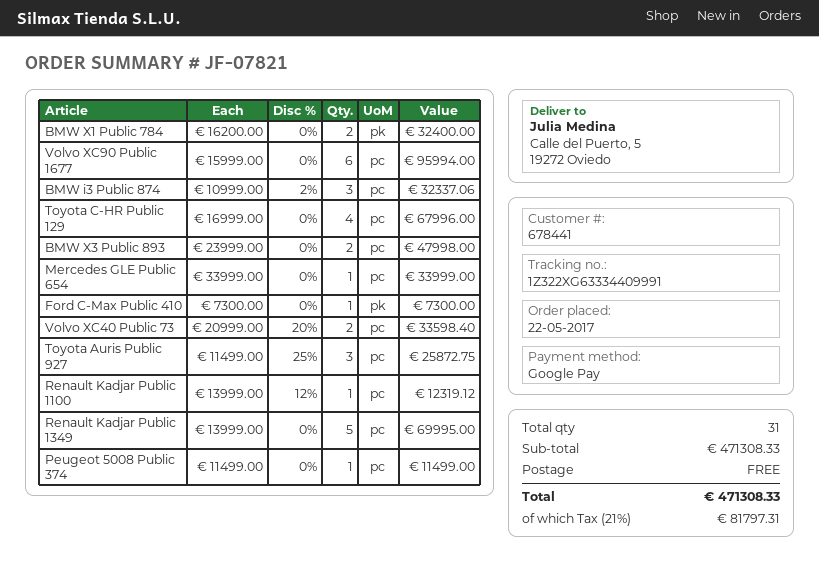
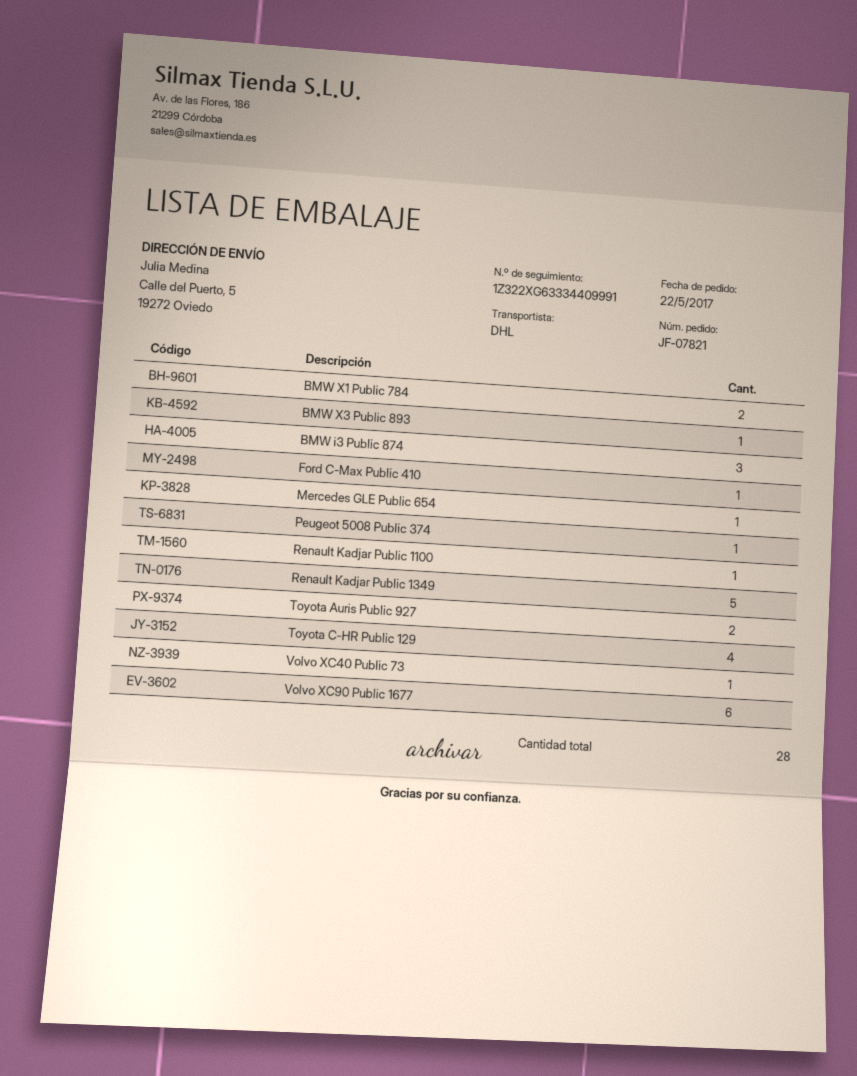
BMW X3 Public 893: 2 -> 1
Volvo XC40 Public 73: 2 -> 1
Toyota Auris Public 927: 3 -> 2
total quantity: 31 -> 28

